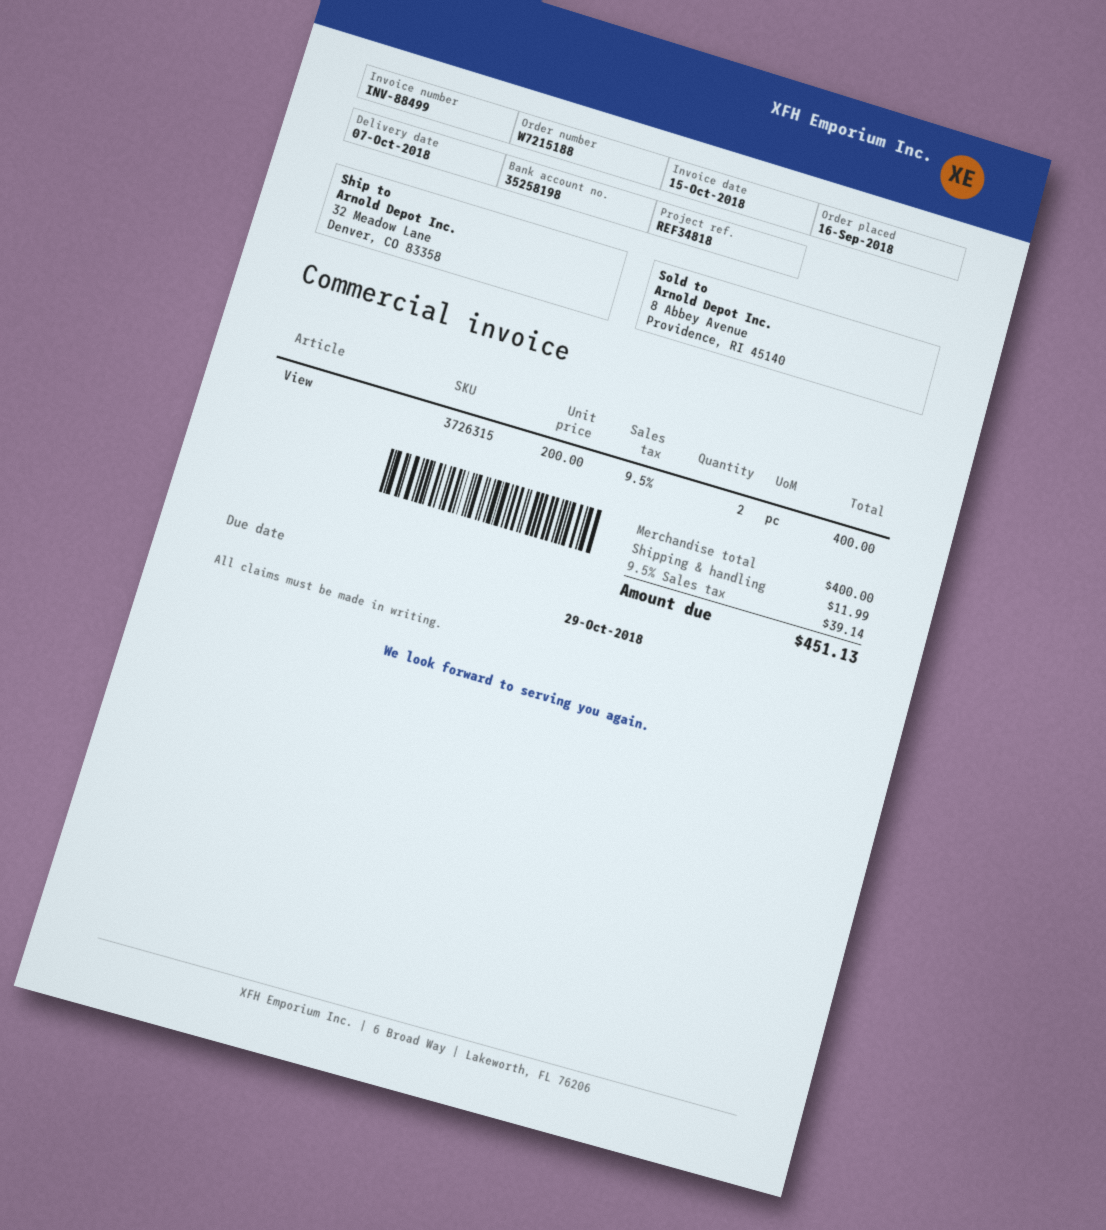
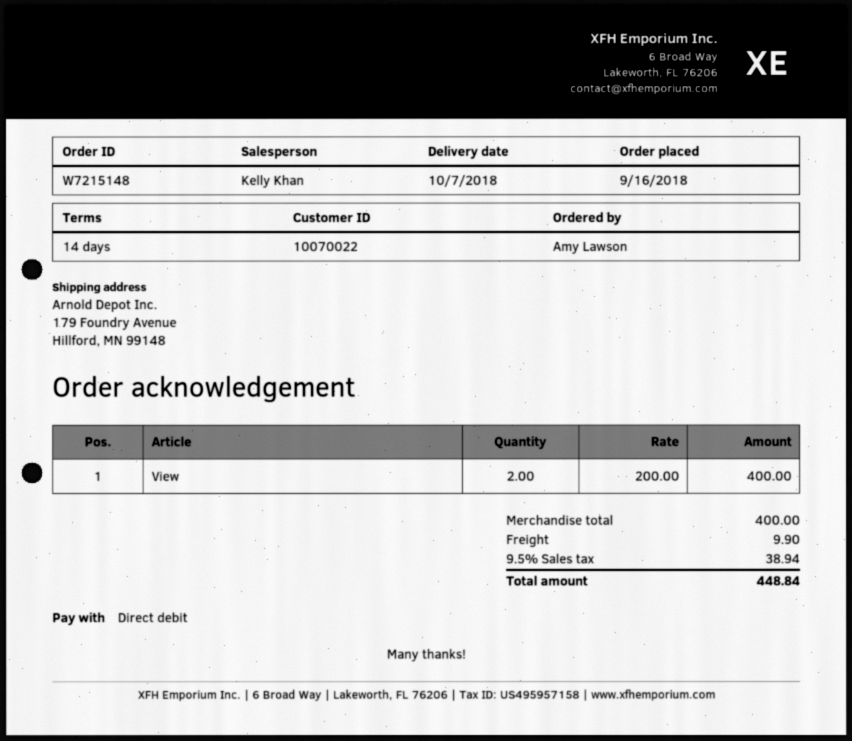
order number: W7215188 -> W7215148
ship to: 32 Meadow Lane, Denver, CO 83358 -> 179 Foundry Avenue, Hillford, MN 99148
shipping: 11.99 -> 9.90
tax: 9.5% = 39.14 -> 9.5% = 38.94
total: 451.13 -> 448.84

